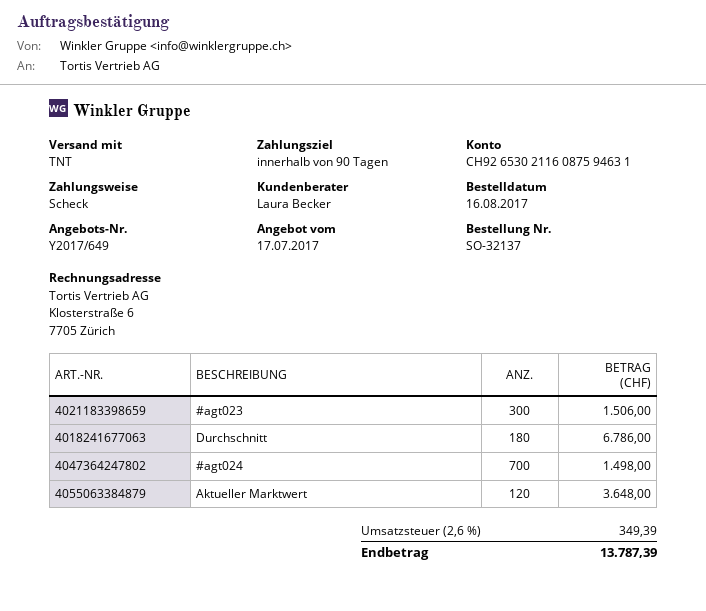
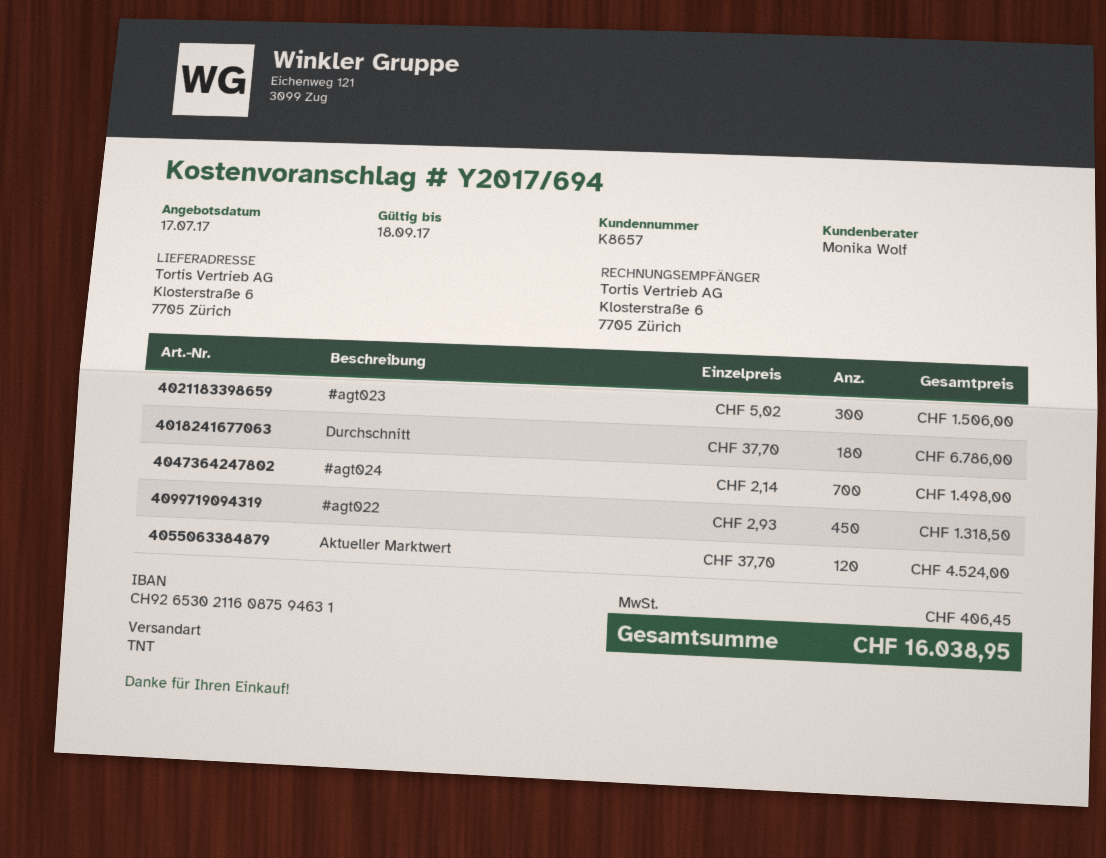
quote number: Y2017/649 -> Y2017/694
sales rep: Laura Becker -> Monika Wolf
Aktueller Marktwert: 120 for 3648.00 -> 120 for 4524.00
#agt022: none -> 450 for 1318.50
tax: 349.39 -> 406.45
total: 13787.39 -> 16038.95

